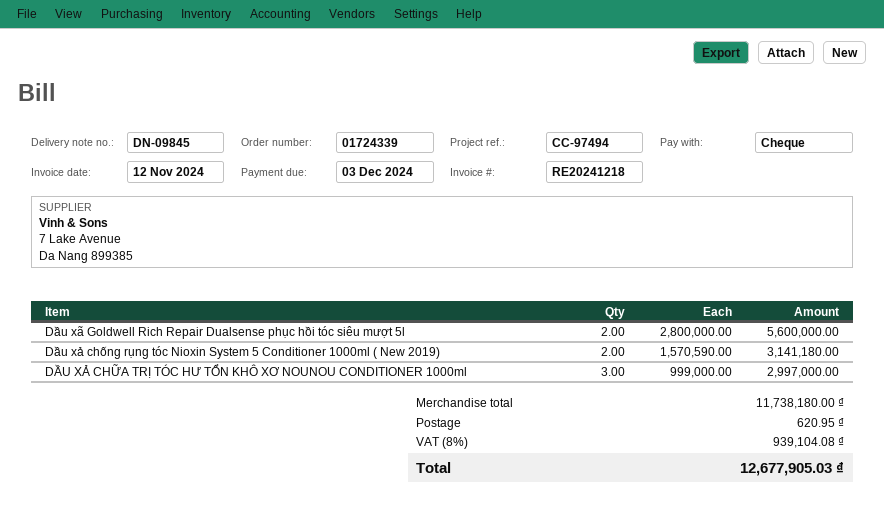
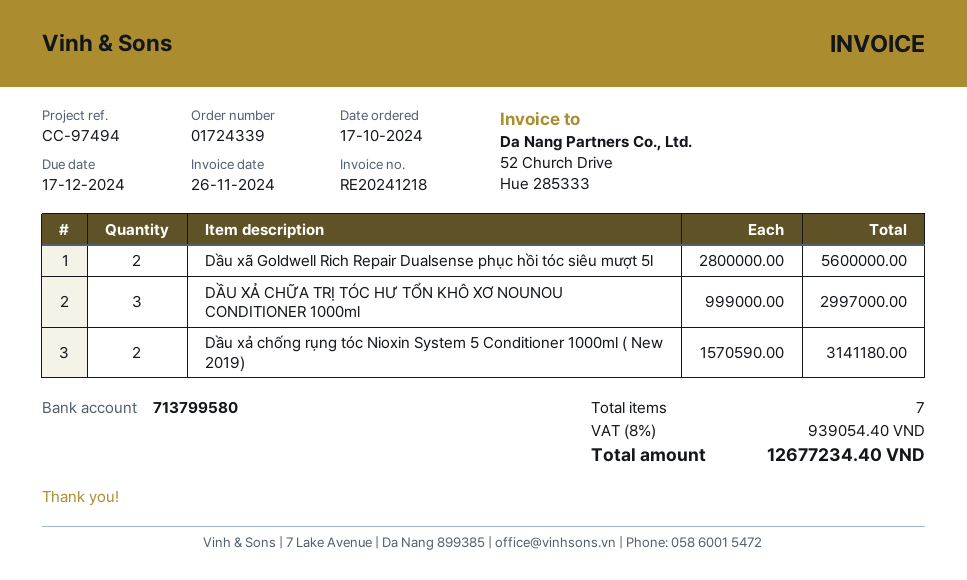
invoice date: 2024-11-12 -> 2024-11-26
due date: 2024-12-03 -> 2024-12-17
shipping: 620.95 -> none
tax: 8% = 939104.08 -> 8% = 939054.40
total: 12677905.03 -> 12677234.40

